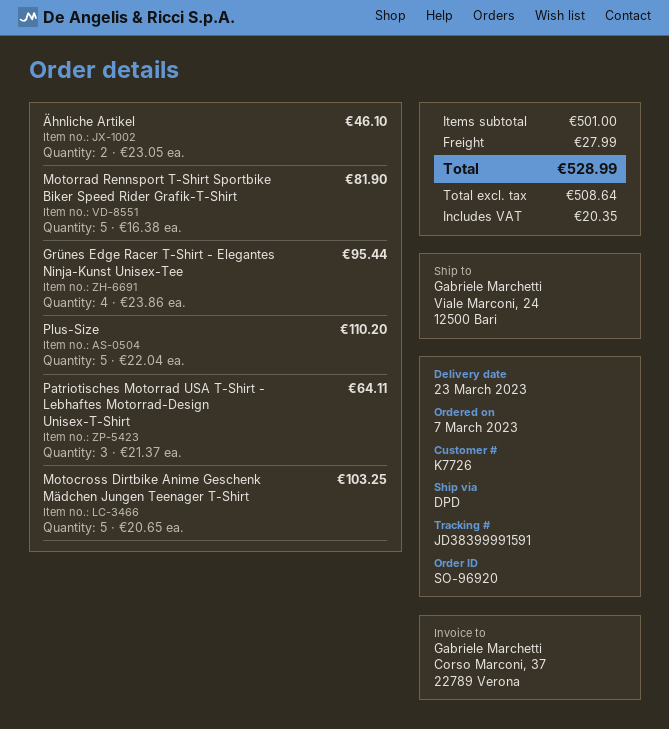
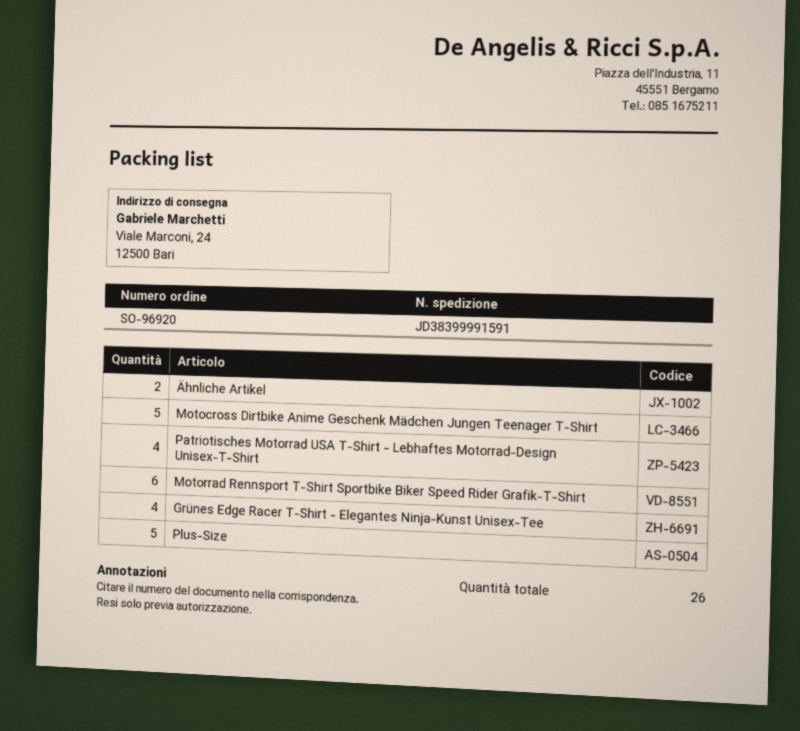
Motorrad Rennsport T-Shirt Sportbike Biker Speed Rider Grafik-T-Shirt: 5 -> 6
Patriotisches Motorrad USA T-Shirt - Lebhaftes Motorrad-Design Unisex-T-Shirt: 3 -> 4

